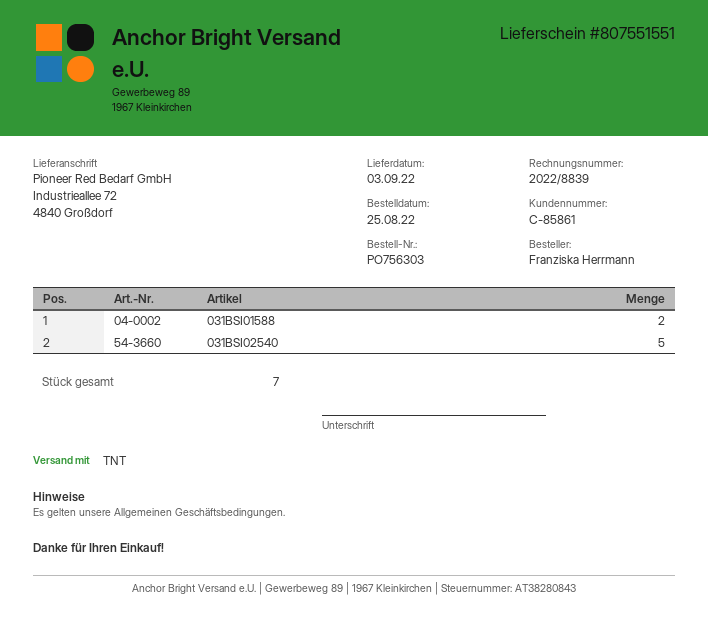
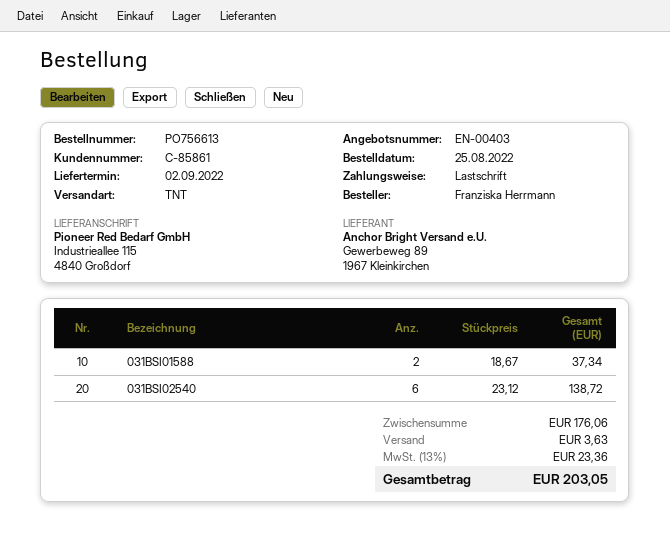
order number: PO756303 -> PO756613
delivery date: 2022-09-03 -> 2022-09-02
ship to: Industrieallee 72, 4840 Großdorf -> Industrieallee 115, 4840 Großdorf
031BSI02540: 5 -> 6

